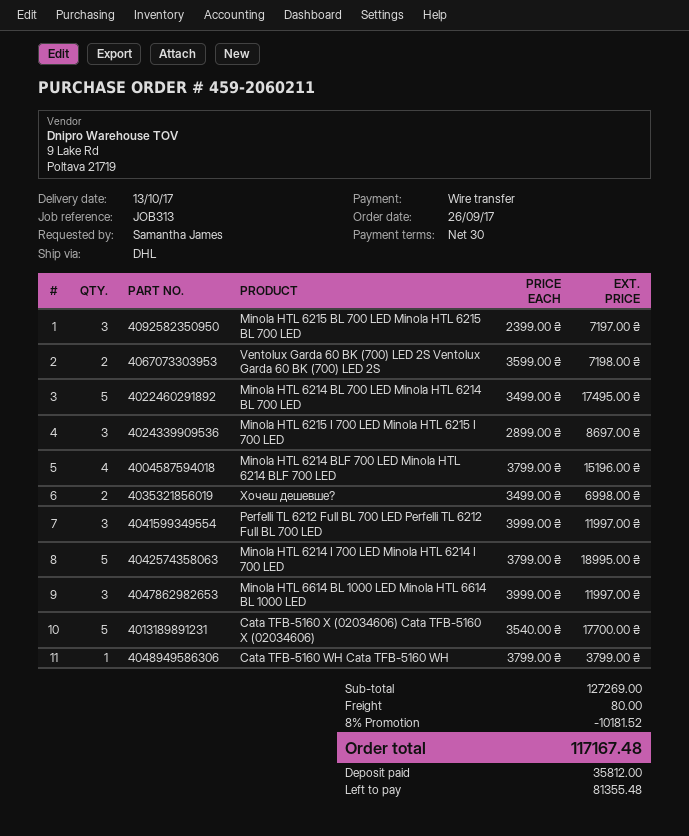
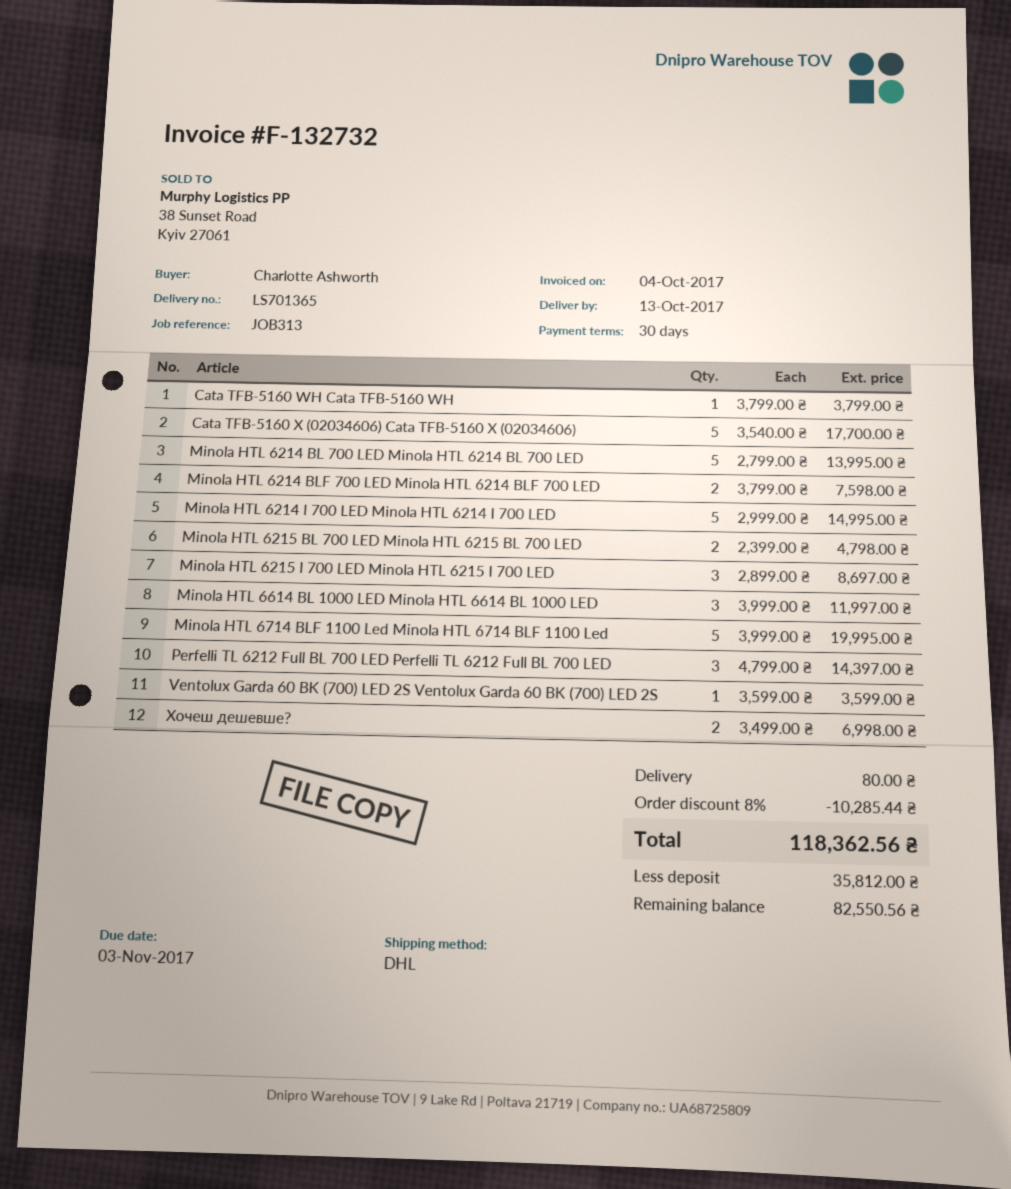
ordered by: Samantha James -> Charlotte Ashworth
Minola HTL 6215 BL 700 LED Minola HTL 6215 BL 700 LED: 3 x 2399.00 = 7197.00 -> 2 x 2399.00 = 4798.00
Ventolux Garda 60 BK (700) LED 2S Ventolux Garda 60 BK (700) LED 2S: 2 x 3599.00 = 7198.00 -> 1 x 3599.00 = 3599.00
Minola HTL 6214 BL 700 LED Minola HTL 6214 BL 700 LED: 5 x 3499.00 = 17495.00 -> 5 x 2799.00 = 13995.00
Minola HTL 6214 BLF 700 LED Minola HTL 6214 BLF 700 LED: 4 x 3799.00 = 15196.00 -> 2 x 3799.00 = 7598.00
Perfelli TL 6212 Full BL 700 LED Perfelli TL 6212 Full BL 700 LED: 3 x 3999.00 = 11997.00 -> 3 x 4799.00 = 14397.00
Minola HTL 6214 I 700 LED Minola HTL 6214 I 700 LED: 5 x 3799.00 = 18995.00 -> 5 x 2999.00 = 14995.00
Minola HTL 6714 BLF 1100 Led Minola HTL 6714 BLF 1100 Led: none -> 5 x 3999.00 = 19995.00
discount: 8% = 10181.52 -> 8% = 10285.44
total: 117167.48 -> 118362.56
balance: 81355.48 -> 82550.56

